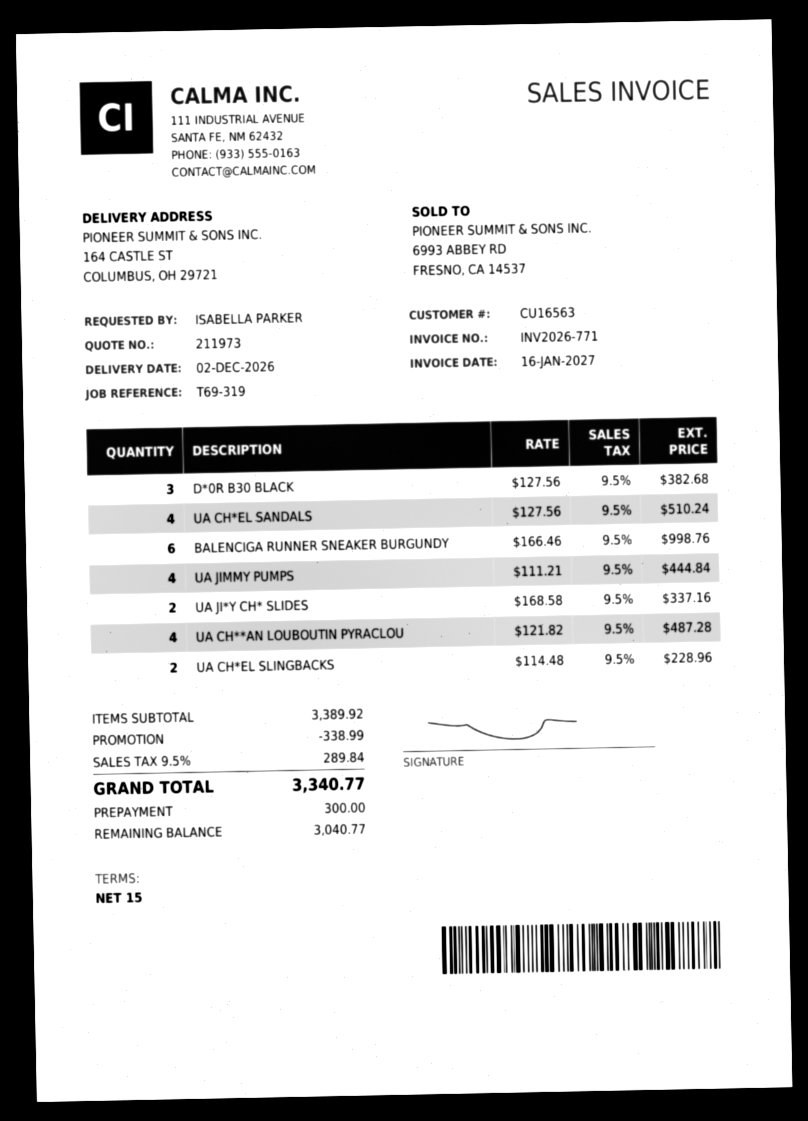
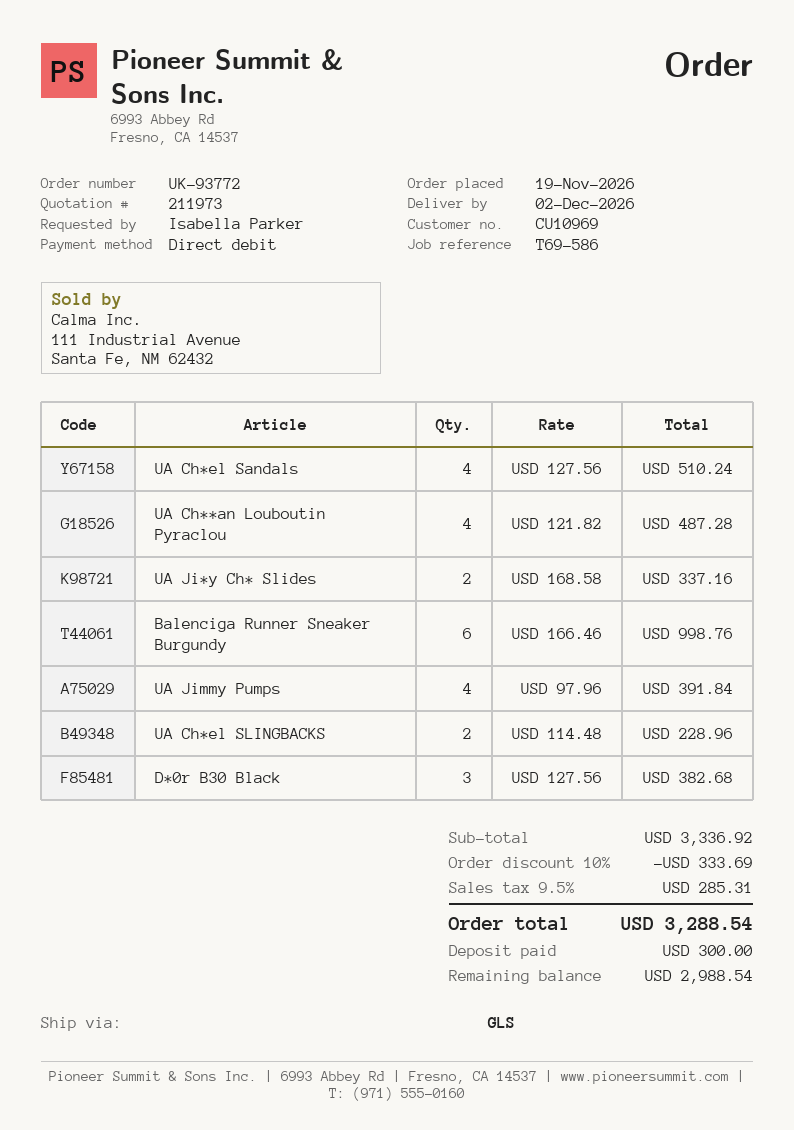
customer number: CU16563 -> CU10969
reference: T69-319 -> T69-586
UA JIMMY PUMPS: 4 x 111.21 = 444.84 -> 4 x 97.96 = 391.84
subtotal: 3389.92 -> 3336.92
discount: 338.99 -> 333.69
tax: 9.5% = 289.84 -> 9.5% = 285.31
total: 3340.77 -> 3288.54
balance: 3040.77 -> 2988.54

